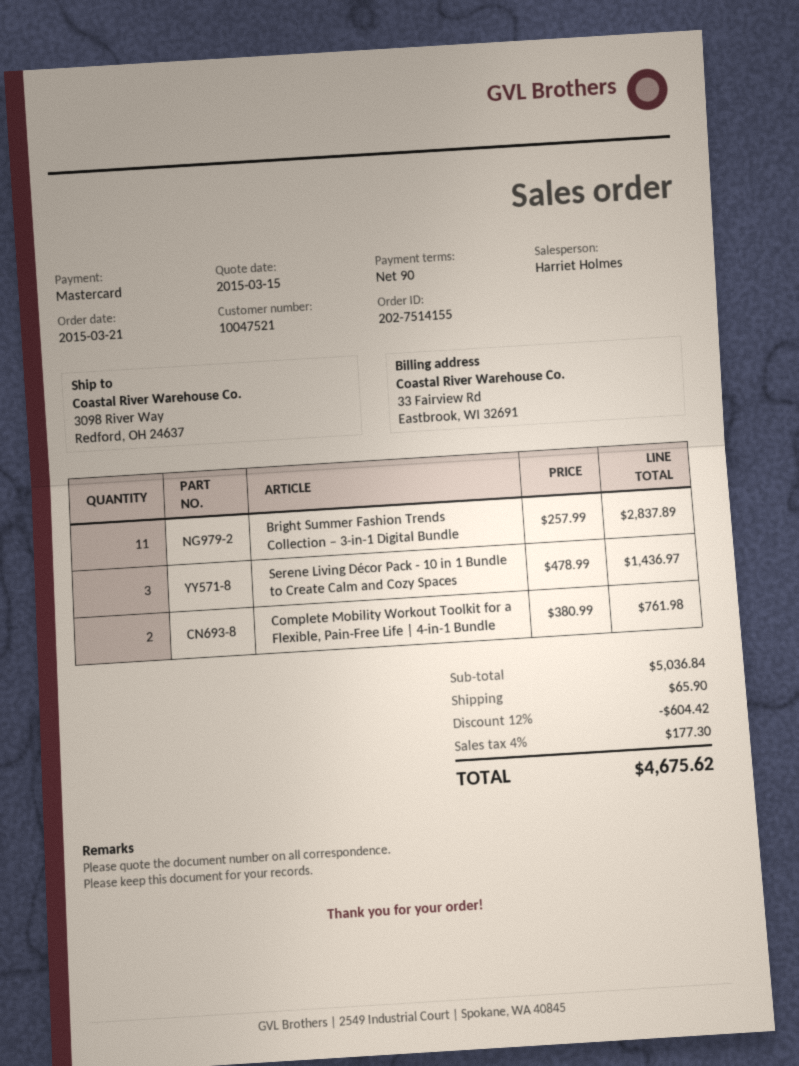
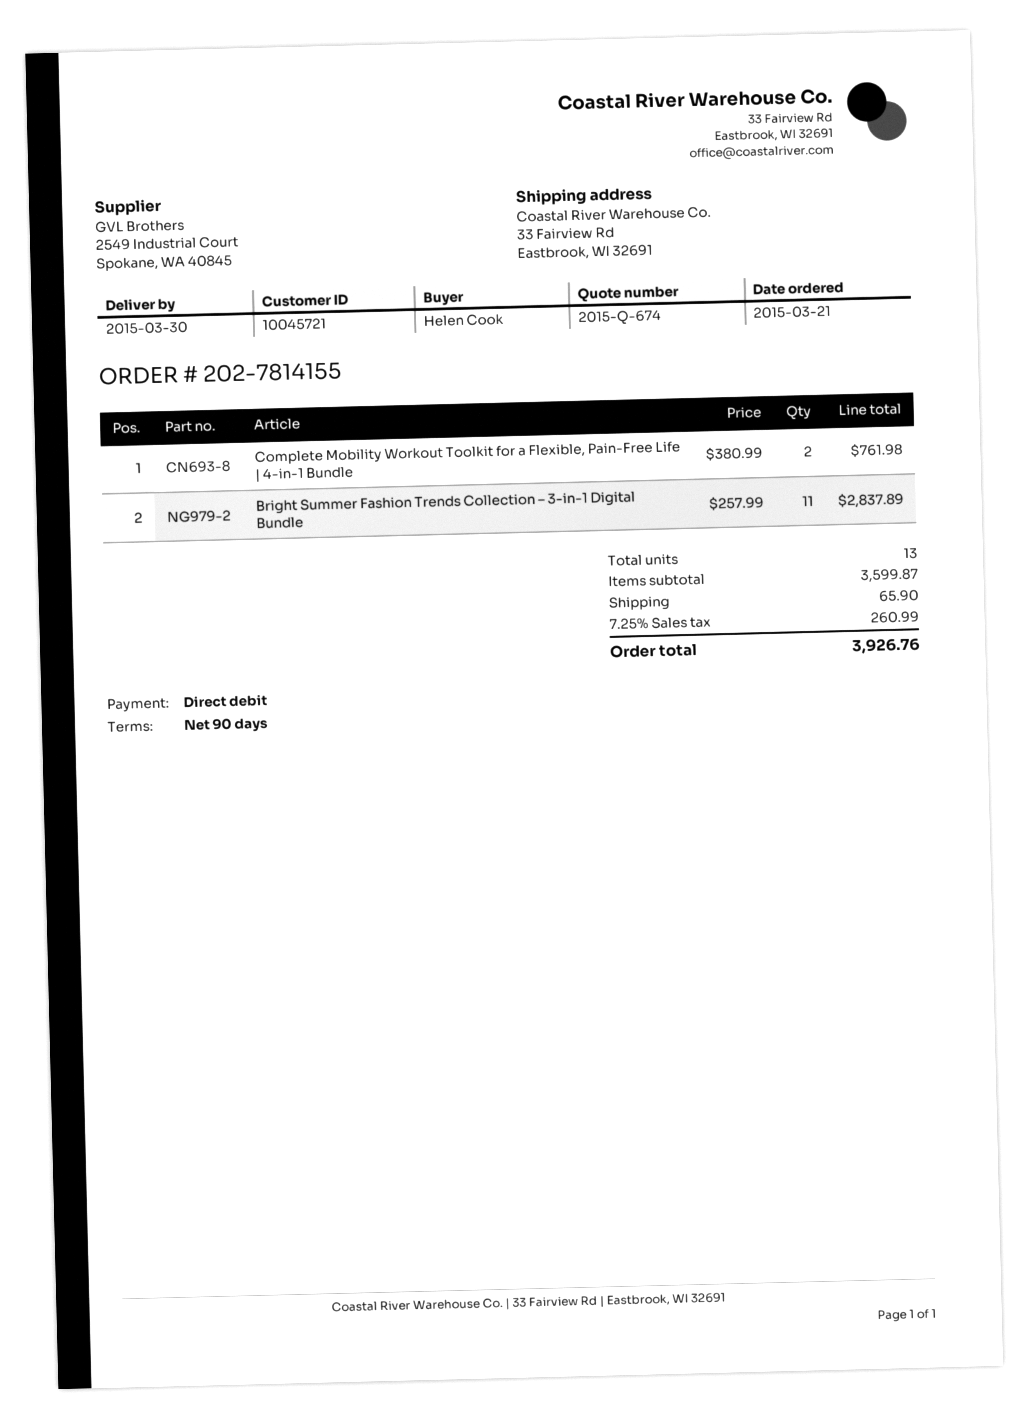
order number: 202-7514155 -> 202-7814155
customer number: 10047521 -> 10045721
payment method: Mastercard -> direct debit
ship to: 3098 River Way, Redford, OH 24637 -> 33 Fairview Rd, Eastbrook, WI 32691
Serene Living Décor Pack - 10 in 1 Bundle to Create Calm and Cozy Spaces: 3 x 478.99 = 1436.97 -> none
subtotal: 5036.84 -> 3599.87
discount: 12% = 604.42 -> none
tax: 4% = 177.30 -> 7.25% = 260.99
total: 4675.62 -> 3926.76

